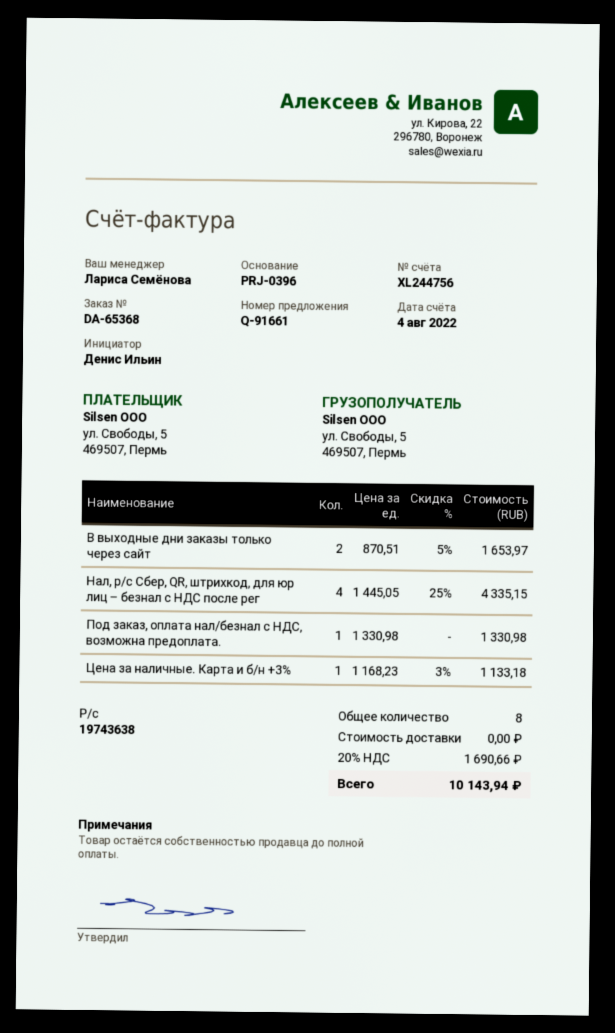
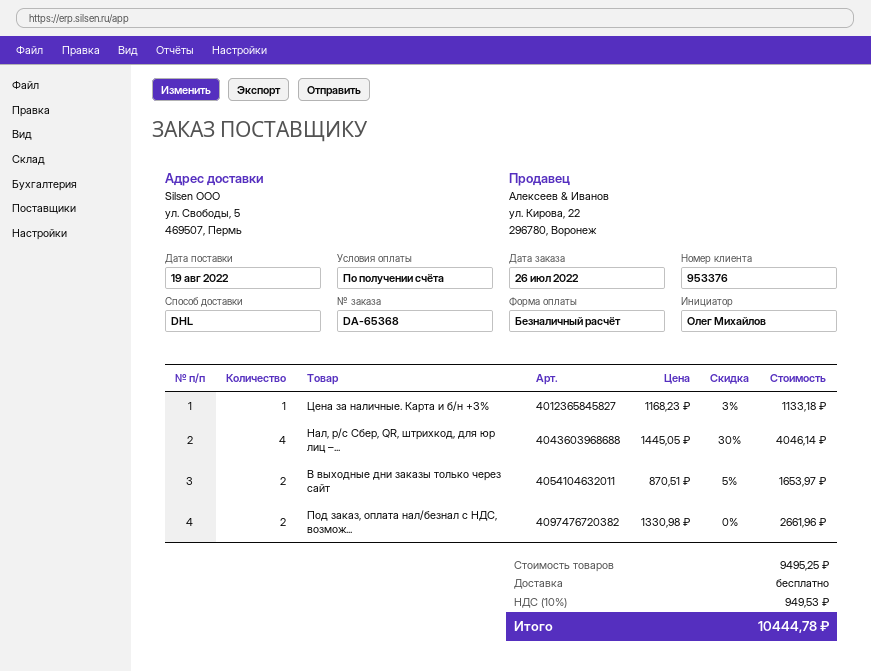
ordered by: Денис Ильин -> Олег Михайлов
Нал, р/с Сбер, QR, штрихкод, для юр лиц – безнал с НДС после рег: 4 x 1445.05 - 25% = 4335.15 -> 4 x 1445.05 - 30% = 4046.14
Под заказ, оплата нал/безнал с НДС, возможна предоплата.: 1 x 1330.98 = 1330.98 -> 2 x 1330.98 = 2661.96
tax: 20% = 1690.66 -> 10% = 949.53
total: 10143.94 -> 10444.78

